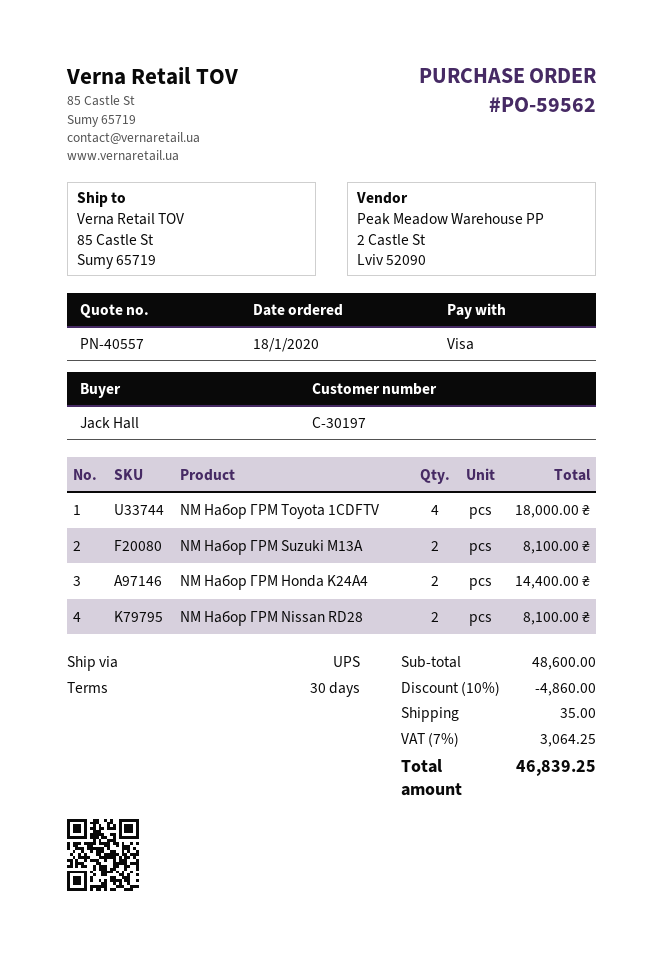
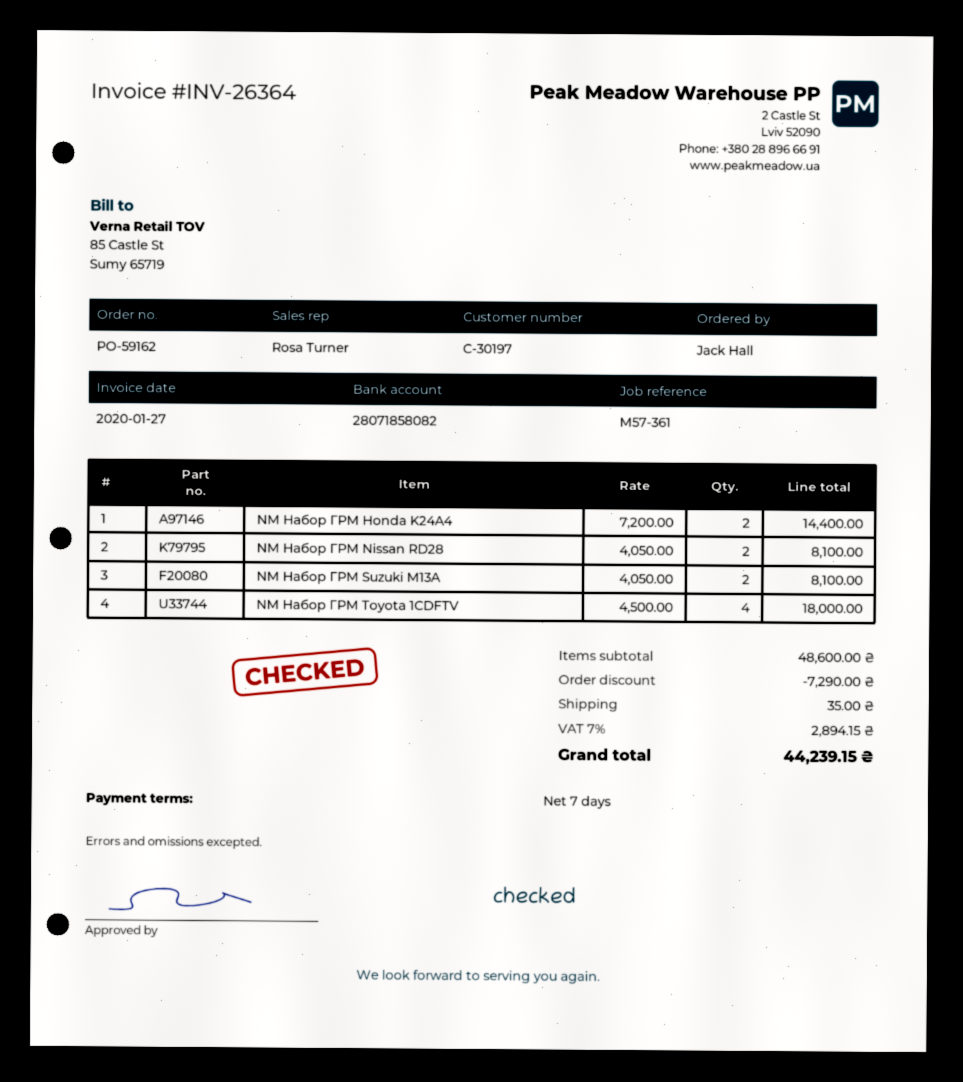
order number: PO-59562 -> PO-59162
payment terms: 30 days -> 7 days
discount: 4860.00 -> 7290.00
tax: 7% = 3064.25 -> 7% = 2894.15
total: 46839.25 -> 44239.15

